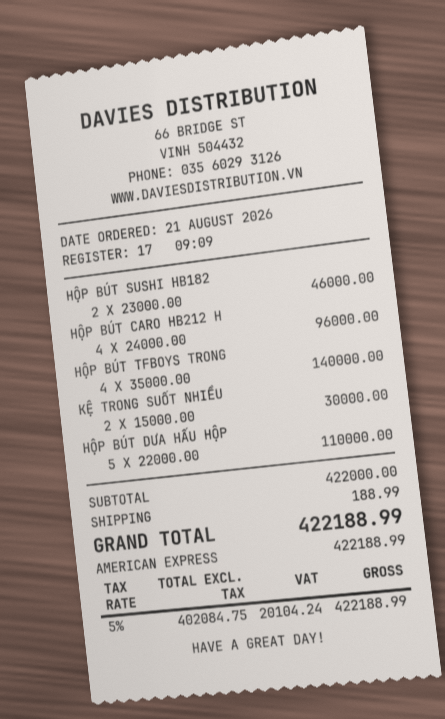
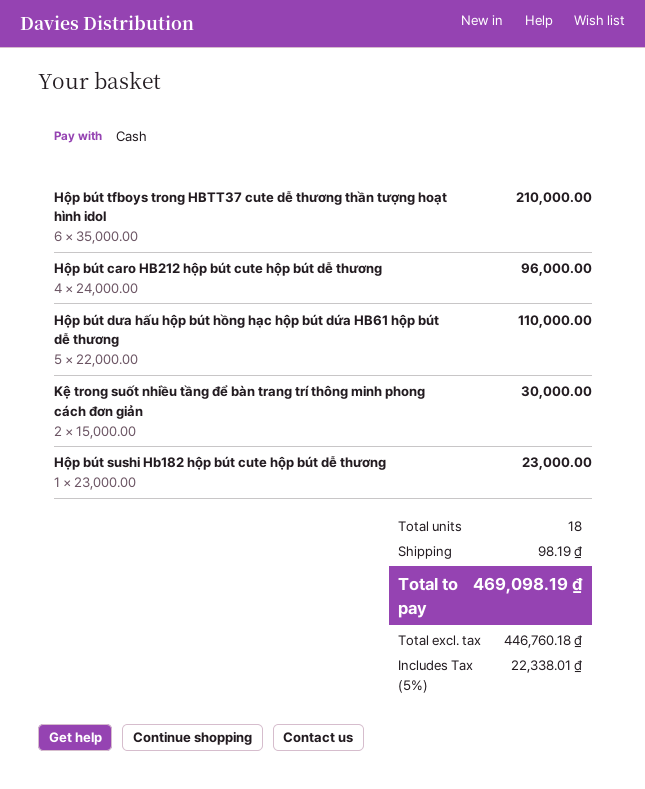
payment method: American Express -> cash
HỘP BÚT SUSHI HB182: 2 x 23000.00 = 46000.00 -> 1 x 23000.00 = 23000.00
HỘP BÚT TFBOYS TRONG: 4 x 35000.00 = 140000.00 -> 6 x 35000.00 = 210000.00
shipping: 188.99 -> 98.19
net: 402084.75 -> 446760.18
tax: 5% = 20104.24 -> 5% = 22338.01
total: 422188.99 -> 469098.19

